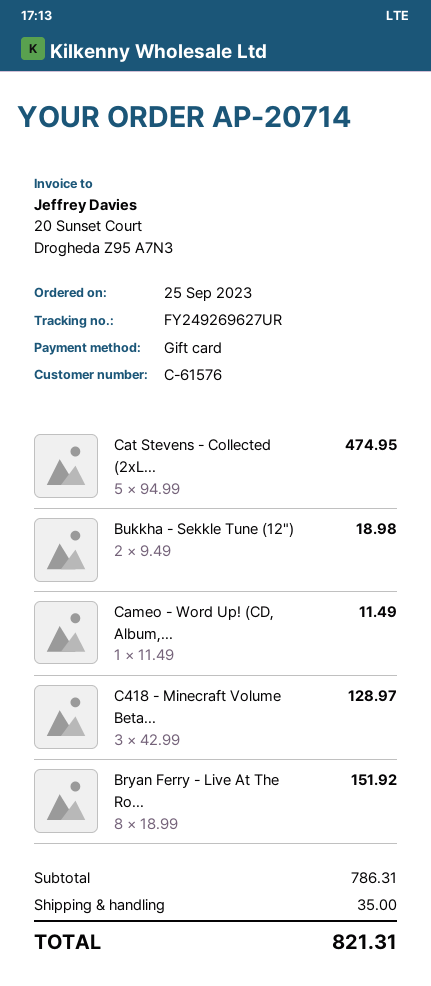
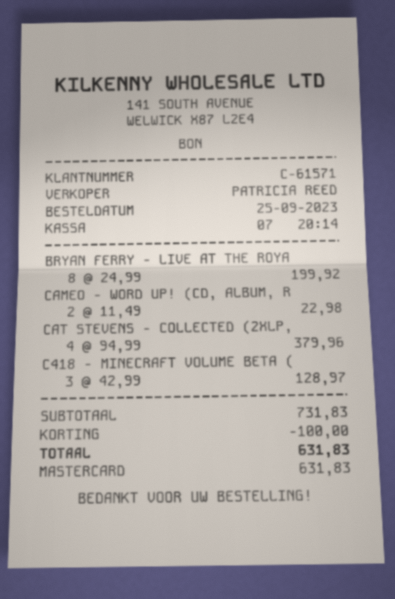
customer number: C-61576 -> C-61571
payment method: gift card -> Mastercard
Cat Stevens - Collected (2xL...: 5 x 94.99 = 474.95 -> 4 x 94.99 = 379.96
Bukkha - Sekkle Tune (12"): 2 x 9.49 = 18.98 -> none
Cameo - Word Up! (CD, Album,...: 1 x 11.49 = 11.49 -> 2 x 11.49 = 22.98
Bryan Ferry - Live At The Ro...: 8 x 18.99 = 151.92 -> 8 x 24.99 = 199.92
subtotal: 786.31 -> 731.83
discount: none -> 100.00
shipping: 35.00 -> none
total: 821.31 -> 631.83

